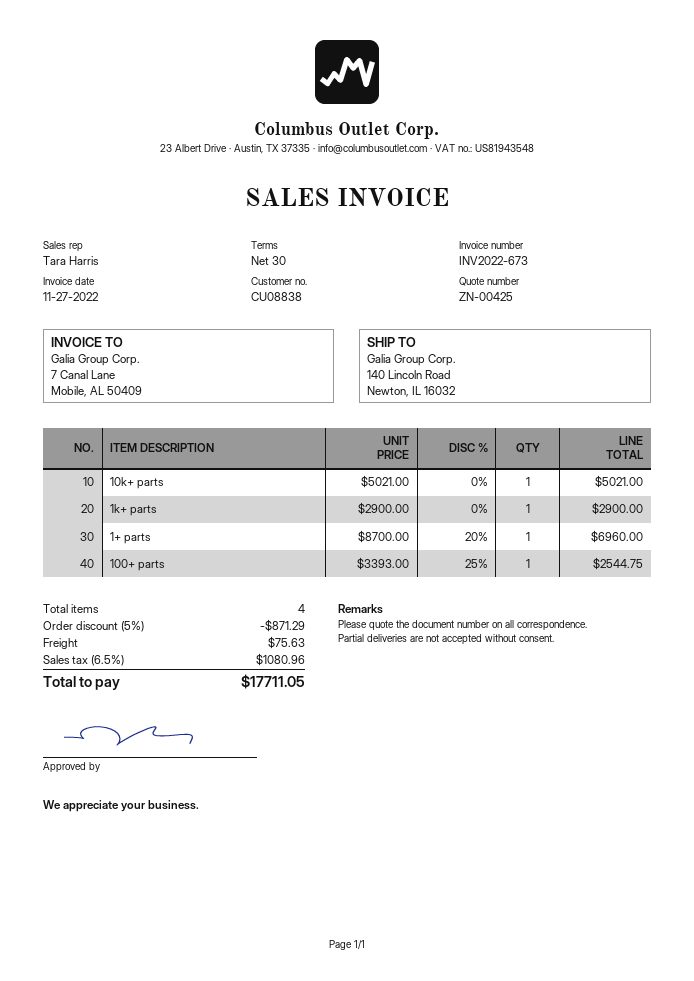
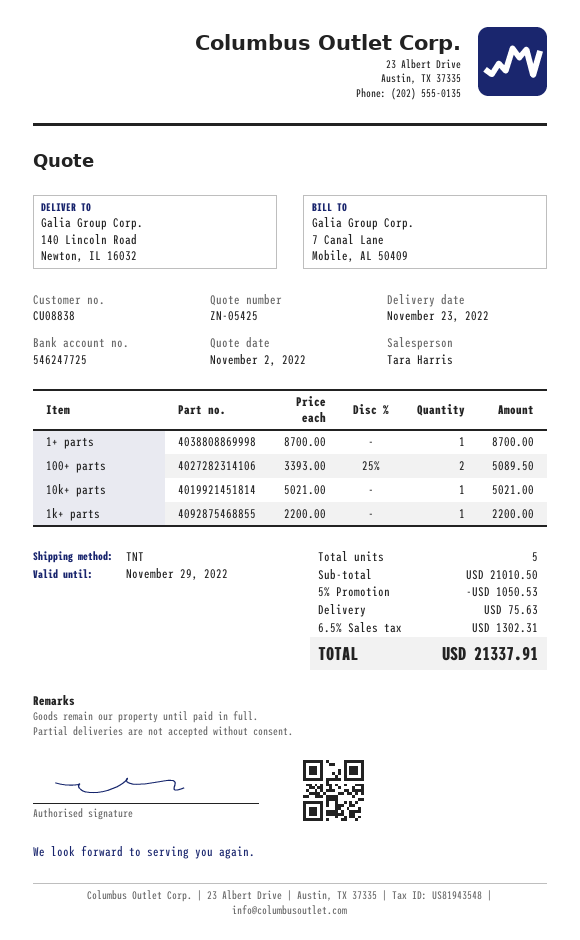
quote number: ZN-00425 -> ZN-05425
1k+ parts: 1 x 2900.00 = 2900.00 -> 1 x 2200.00 = 2200.00
1+ parts: 1 x 8700.00 - 20% = 6960.00 -> 1 x 8700.00 = 8700.00
100+ parts: 1 x 3393.00 - 25% = 2544.75 -> 2 x 3393.00 - 25% = 5089.50
total quantity: 4 -> 5
discount: 5% = 871.29 -> 5% = 1050.53
tax: 6.5% = 1080.96 -> 6.5% = 1302.31
total: 17711.05 -> 21337.91

